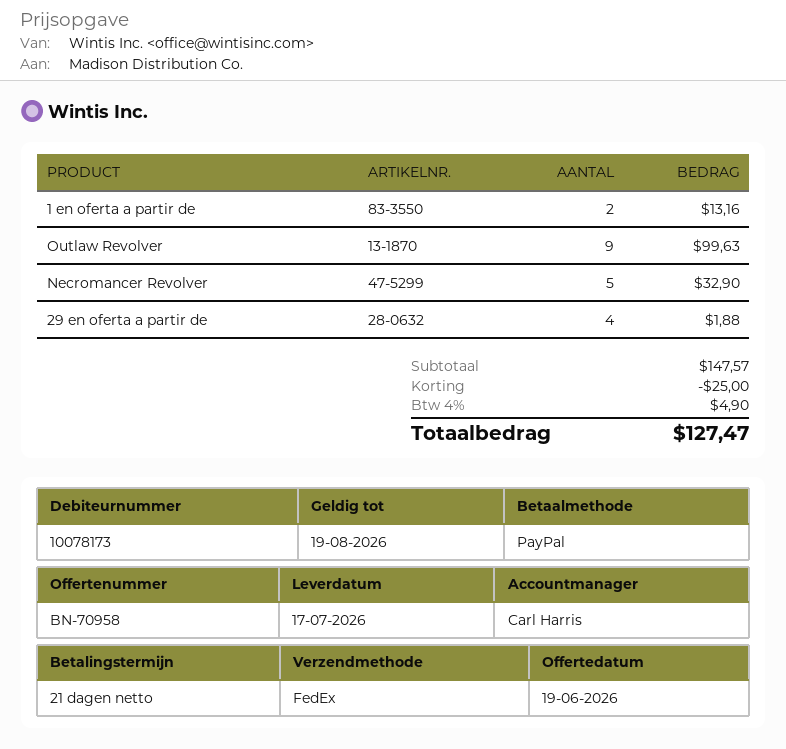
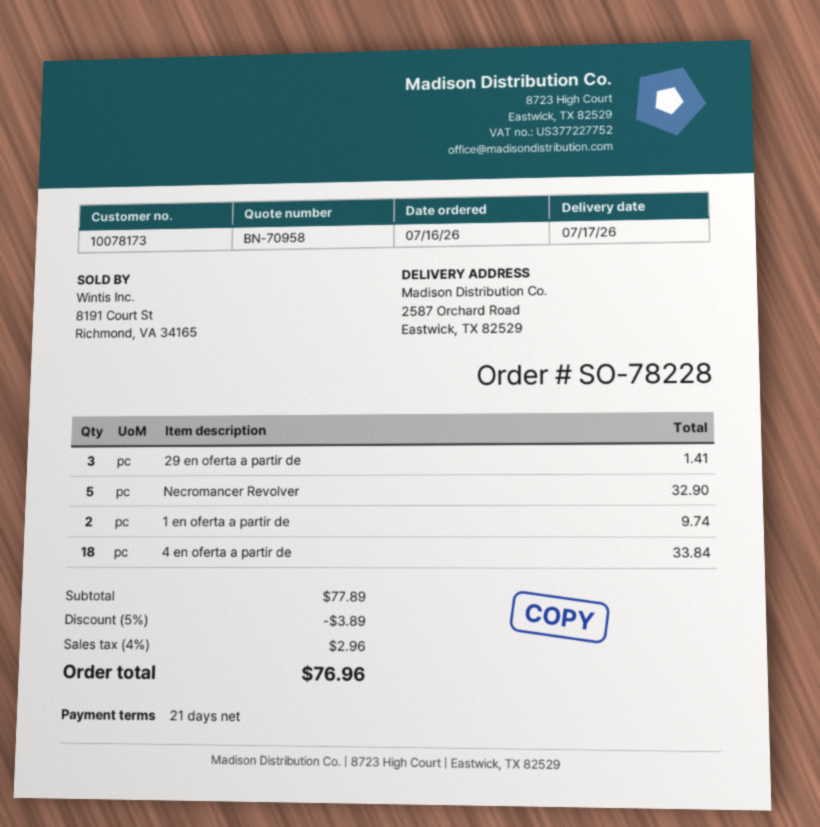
1 en oferta a partir de: 2 for 13.16 -> 2 for 9.74
Outlaw Revolver: 9 for 99.63 -> none
29 en oferta a partir de: 4 for 1.88 -> 3 for 1.41
4 en oferta a partir de: none -> 18 for 33.84
subtotal: 147.57 -> 77.89
discount: 25.00 -> 3.89
tax: 4% = 4.90 -> 4% = 2.96
total: 127.47 -> 76.96

